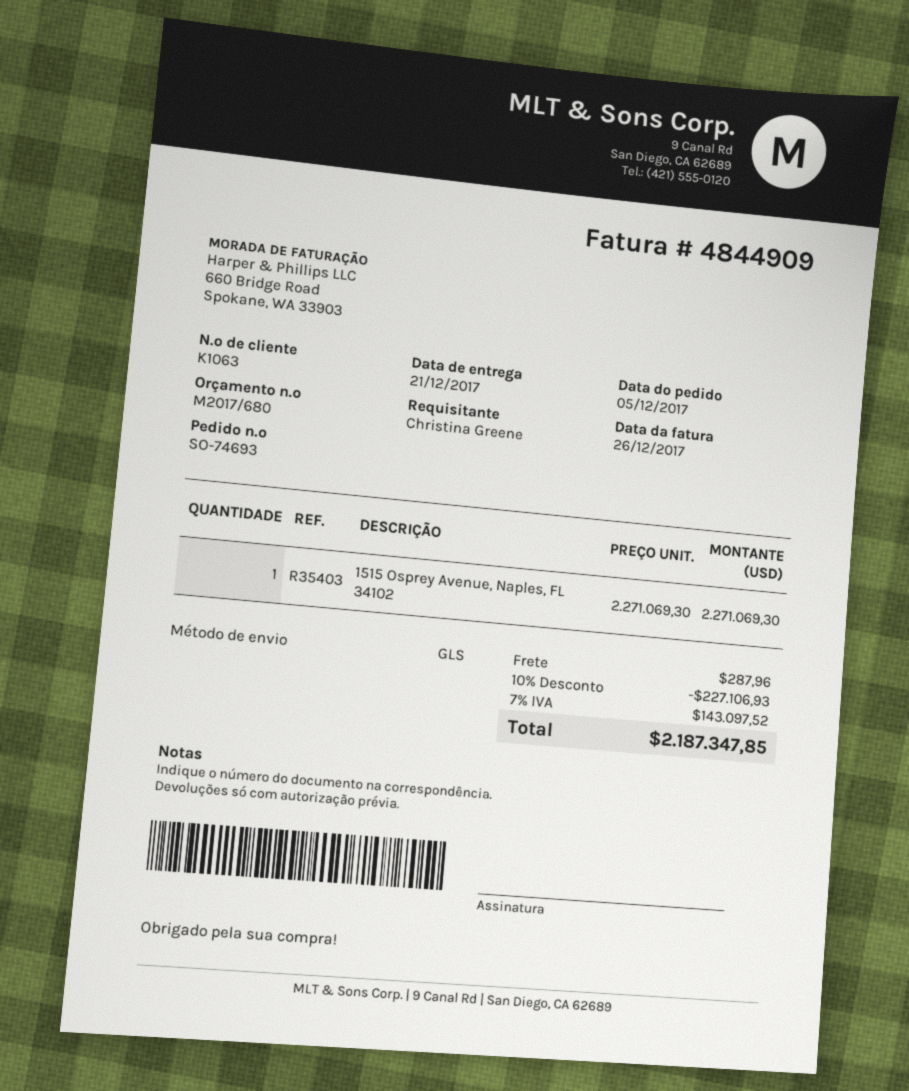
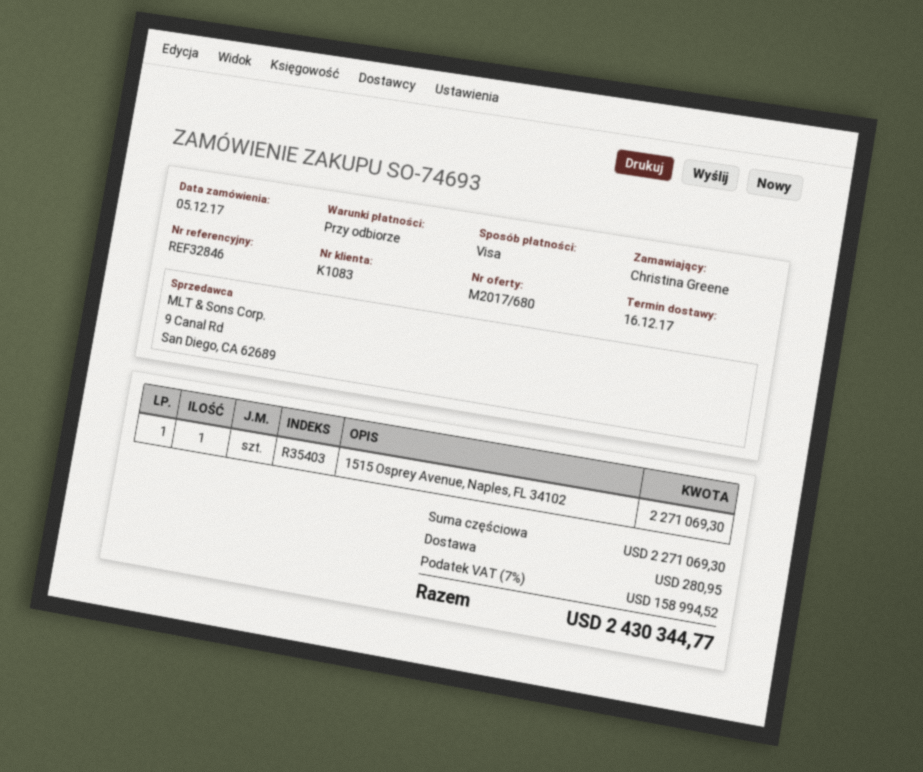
delivery date: 2017-12-21 -> 2017-12-16
customer number: K1063 -> K1083
discount: 10% = 227106.93 -> none
shipping: 287.96 -> 280.95
tax: 7% = 143097.52 -> 7% = 158994.52
total: 2187347.85 -> 2430344.77

